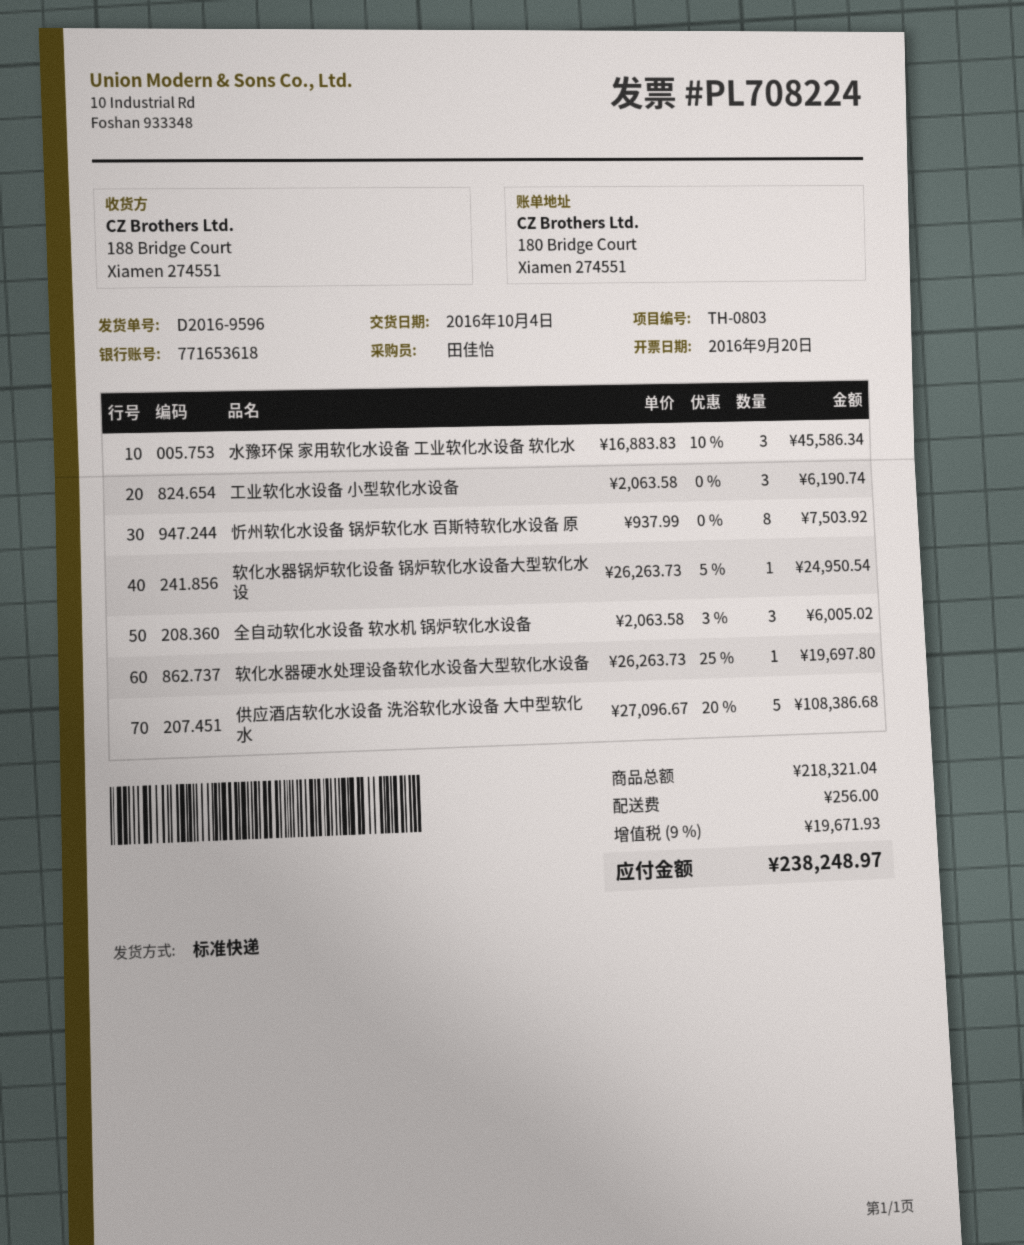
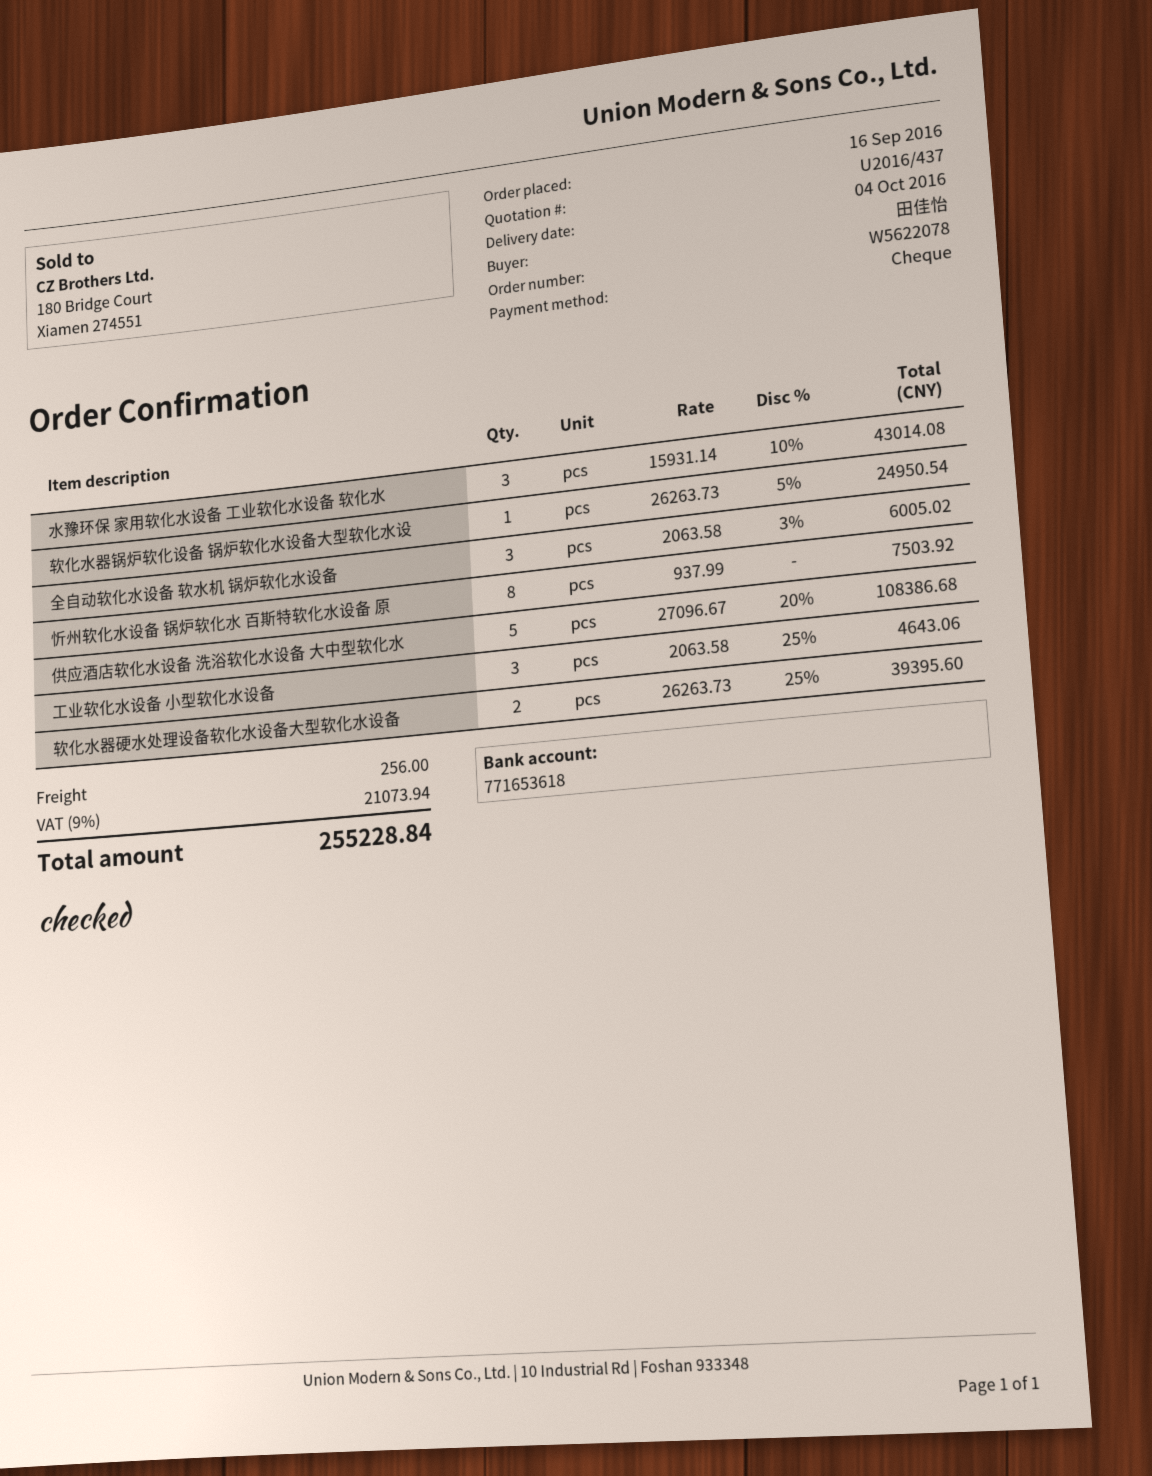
水豫环保 家用软化水设备 工业软化水设备 软化水: 3 x 16883.83 - 10% = 45586.34 -> 3 x 15931.14 - 10% = 43014.08
工业软化水设备 小型软化水设备: 3 x 2063.58 = 6190.74 -> 3 x 2063.58 - 25% = 4643.06
软化水器硬水处理设备软化水设备大型软化水设备: 1 x 26263.73 - 25% = 19697.80 -> 2 x 26263.73 - 25% = 39395.60
tax: 9% = 19671.93 -> 9% = 21073.94
total: 238248.97 -> 255228.84

